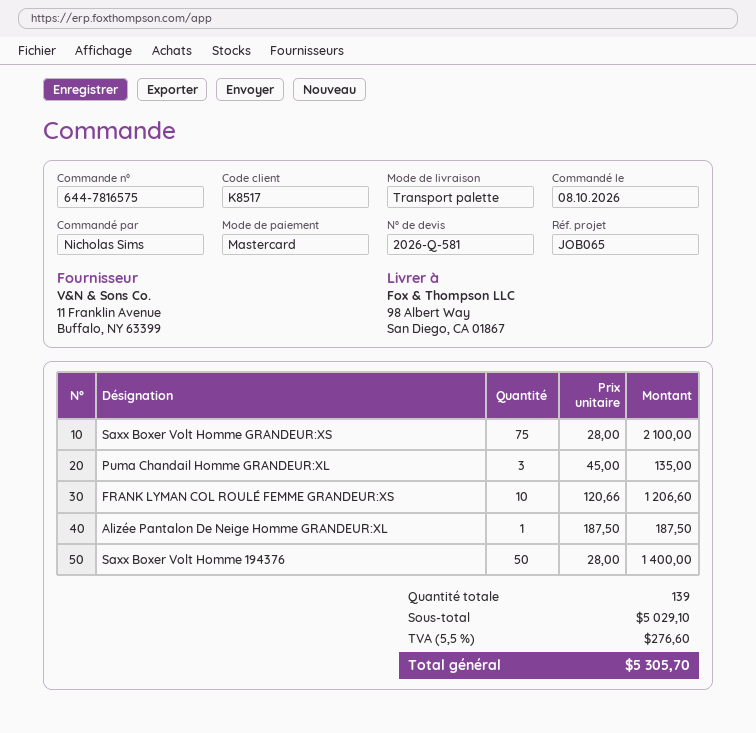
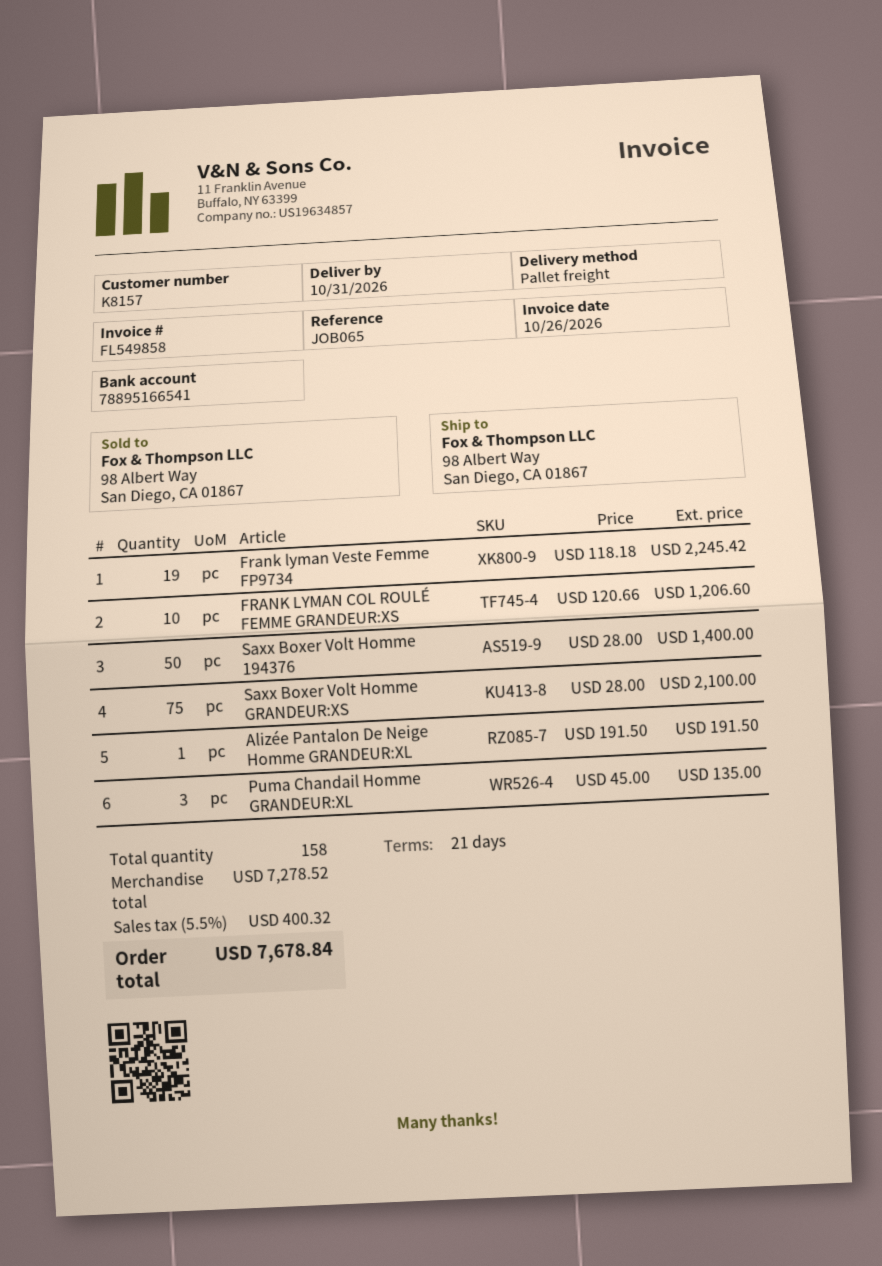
customer number: K8517 -> K8157
Alizée Pantalon De Neige Homme GRANDEUR:XL: 1 x 187.50 = 187.50 -> 1 x 191.50 = 191.50
Frank lyman Veste Femme FP9734: none -> 19 x 118.18 = 2245.42
total quantity: 139 -> 158
subtotal: 5029.10 -> 7278.52
tax: 5.5% = 276.60 -> 5.5% = 400.32
total: 5305.70 -> 7678.84

